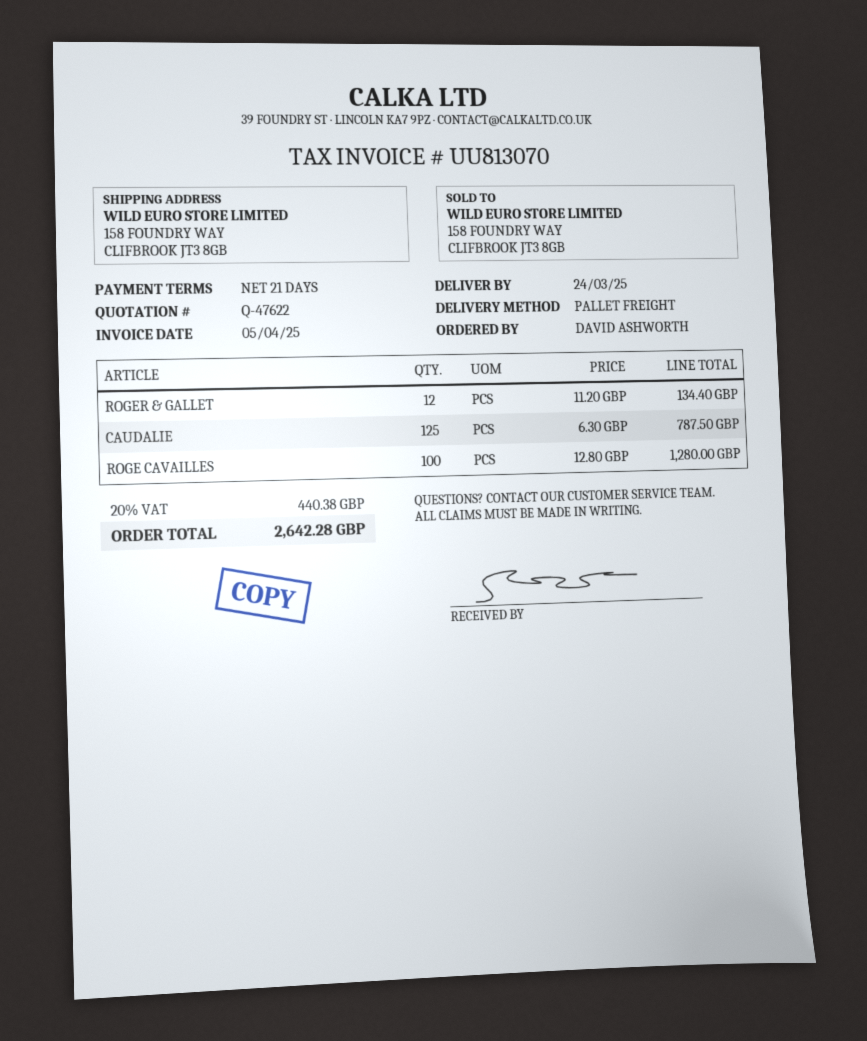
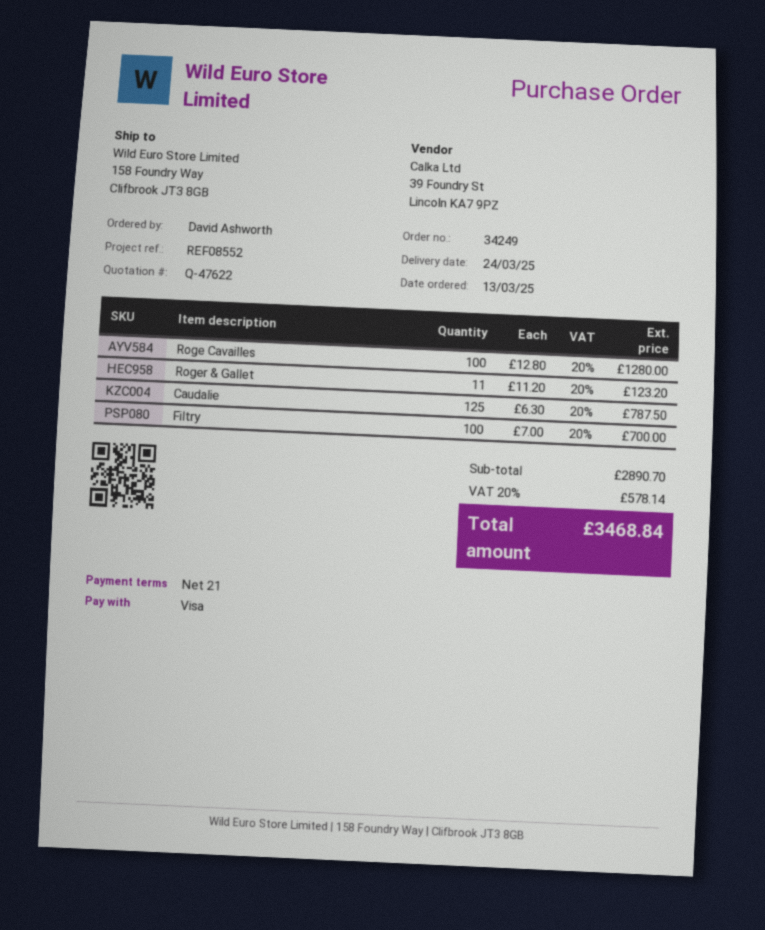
ROGER & GALLET: 12 x 11.20 = 134.40 -> 11 x 11.20 = 123.20
Filtry: none -> 100 x 7.00 = 700.00
tax: 20% = 440.38 -> 20% = 578.14
total: 2642.28 -> 3468.84

